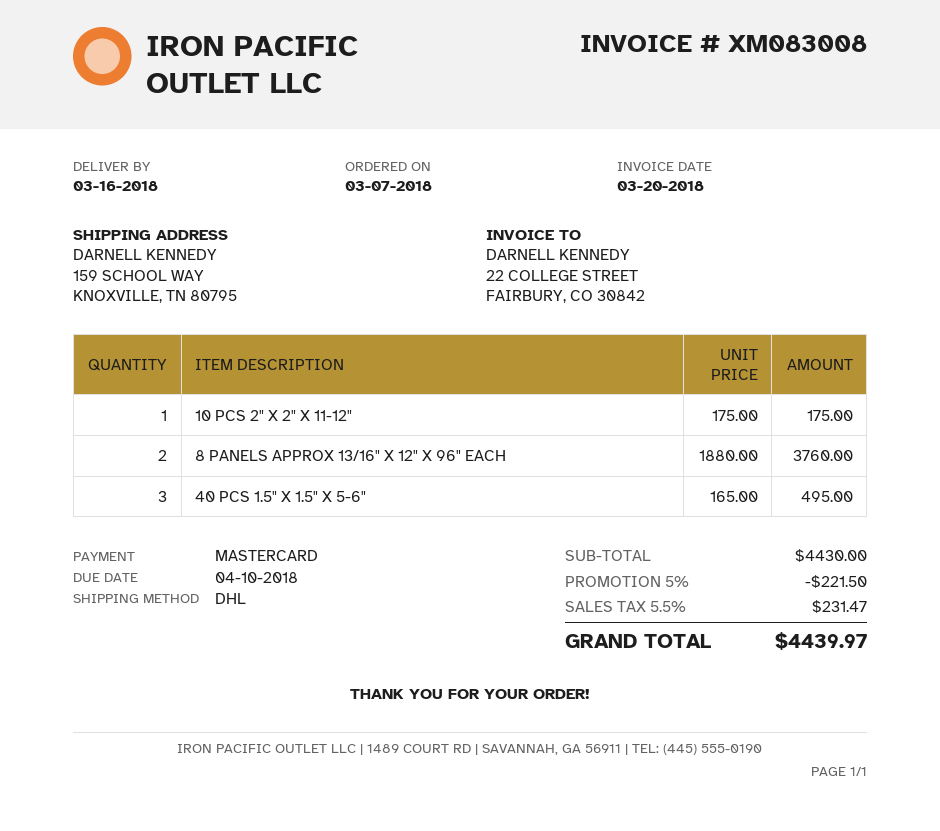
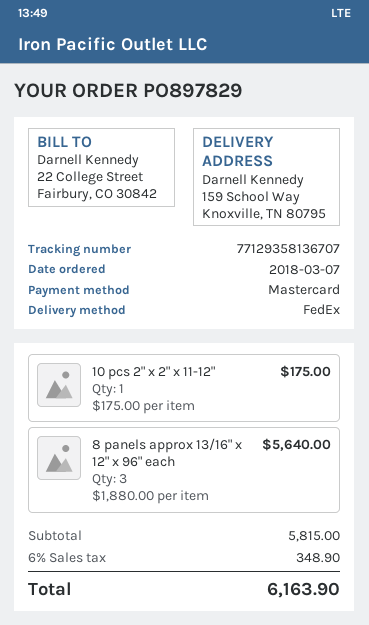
shipping method: DHL -> FedEx
8 PANELS APPROX 13/16" X 12" X 96" EACH: 2 x 1880.00 = 3760.00 -> 3 x 1880.00 = 5640.00
40 PCS 1.5" X 1.5" X 5-6": 3 x 165.00 = 495.00 -> none
subtotal: 4430.00 -> 5815.00
discount: 5% = 221.50 -> none
tax: 5.5% = 231.47 -> 6% = 348.90
total: 4439.97 -> 6163.90

